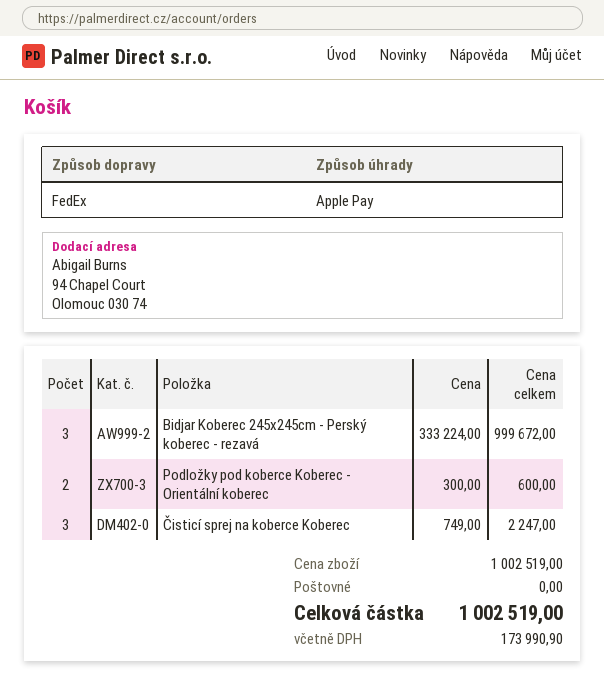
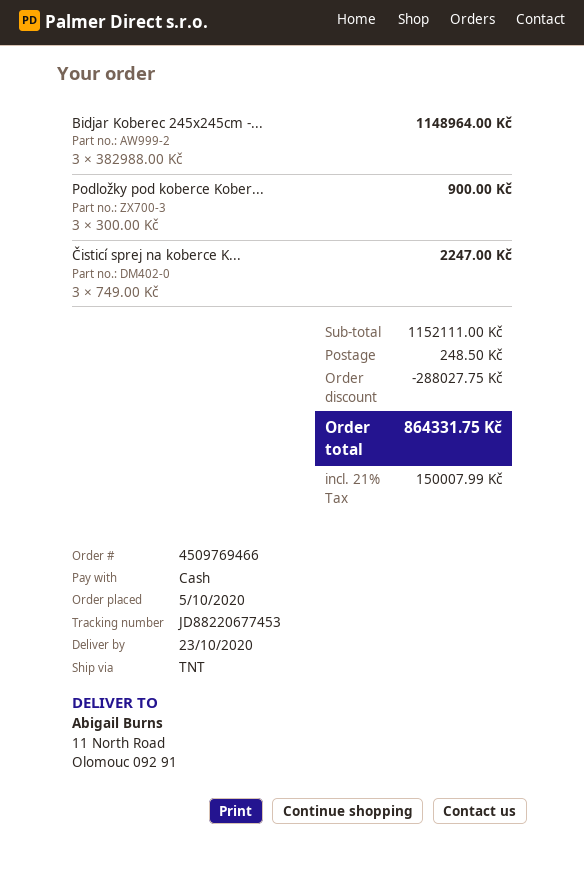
payment method: Apple Pay -> cash
shipping method: FedEx -> TNT
ship to: 94 Chapel Court, Olomouc 030 74 -> 11 North Road, Olomouc 092 91
Bidjar Koberec 245x245cm - Perský koberec - rezavá: 3 x 333224.00 = 999672.00 -> 3 x 382988.00 = 1148964.00
Podložky pod koberce Koberec - Orientální koberec: 2 x 300.00 = 600.00 -> 3 x 300.00 = 900.00
subtotal: 1002519.00 -> 1152111.00
discount: none -> 288027.75
shipping: 0.00 -> 248.50
tax: 173990.90 -> 150007.99
total: 1002519.00 -> 864331.75

